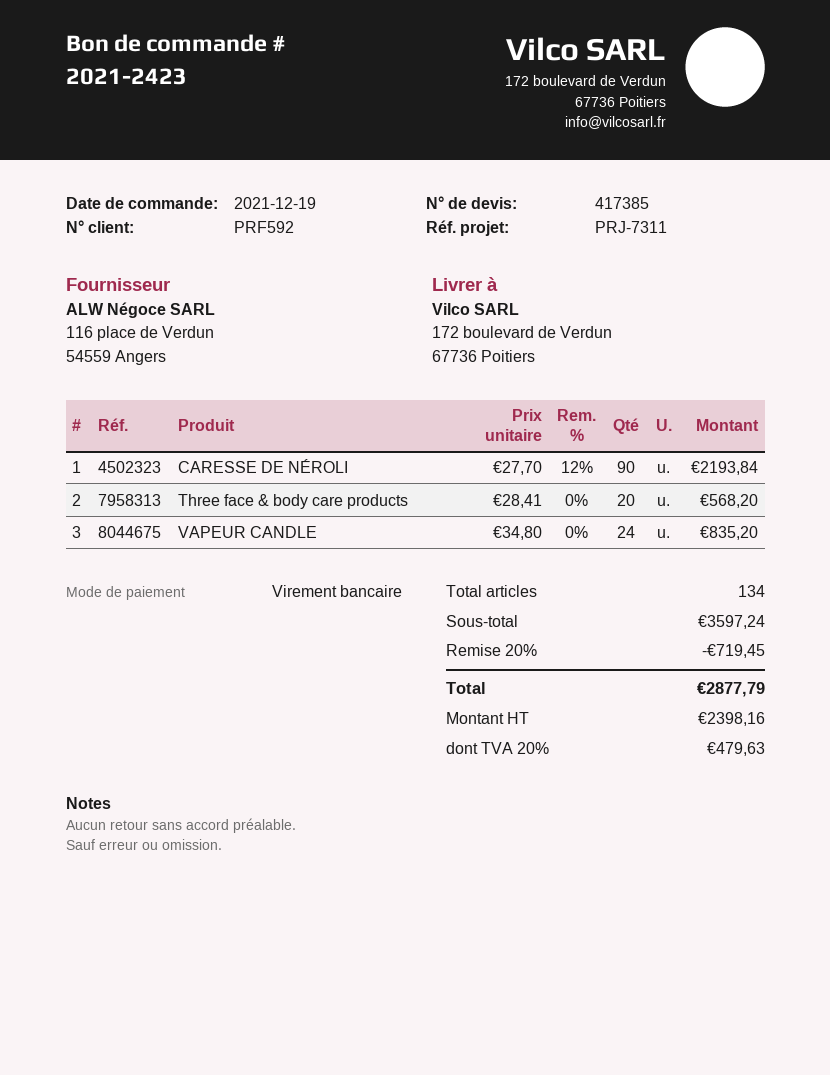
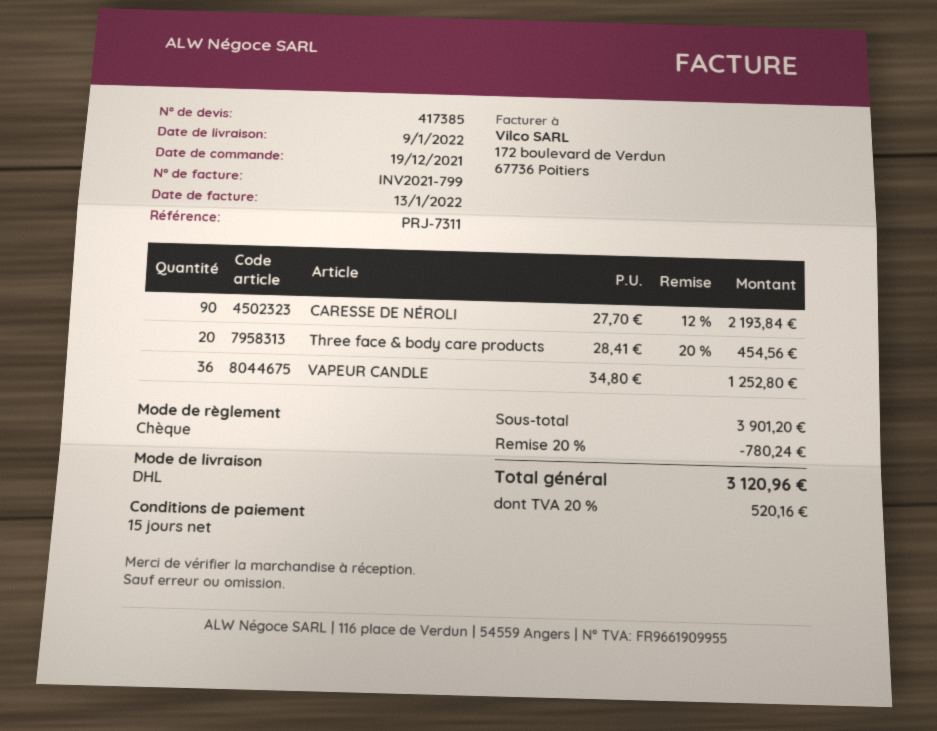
payment method: bank transfer -> cheque
Three face & body care products: 20 x 28.41 = 568.20 -> 20 x 28.41 - 20% = 454.56
VAPEUR CANDLE: 24 x 34.80 = 835.20 -> 36 x 34.80 = 1252.80
subtotal: 3597.24 -> 3901.20
discount: 20% = 719.45 -> 20% = 780.24
tax: 20% = 479.63 -> 20% = 520.16
total: 2877.79 -> 3120.96

